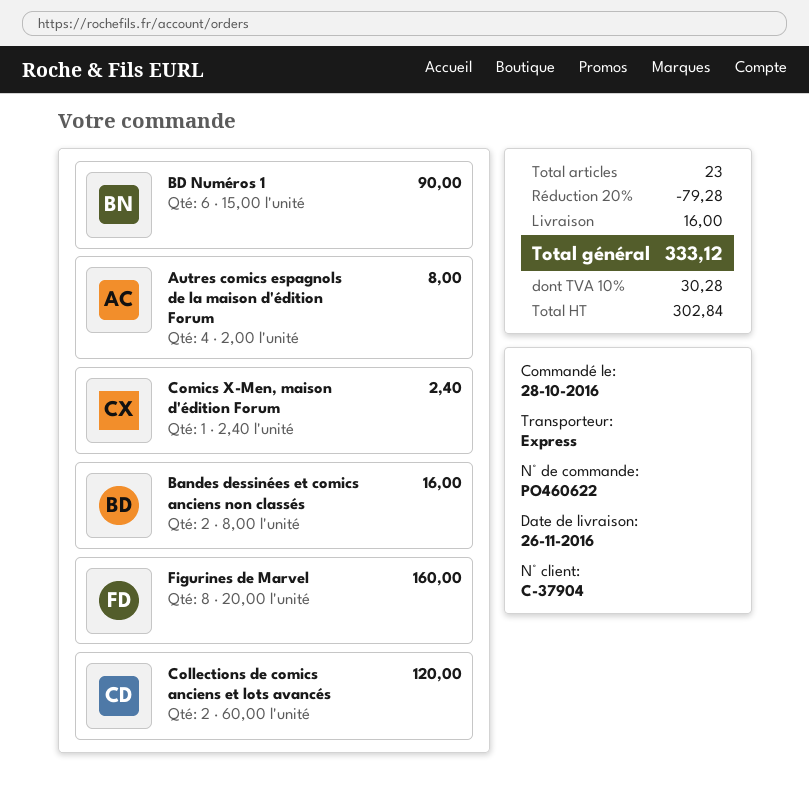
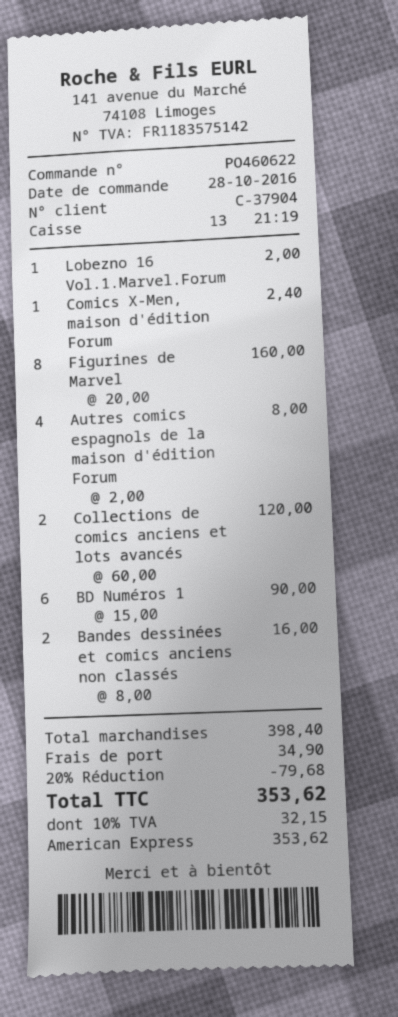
Lobezno 16 Vol.1.Marvel.Forum: none -> 1 x 2.00 = 2.00
discount: 20% = 79.28 -> 20% = 79.68
shipping: 16.00 -> 34.90
tax: 10% = 30.28 -> 10% = 32.15
total: 333.12 -> 353.62

